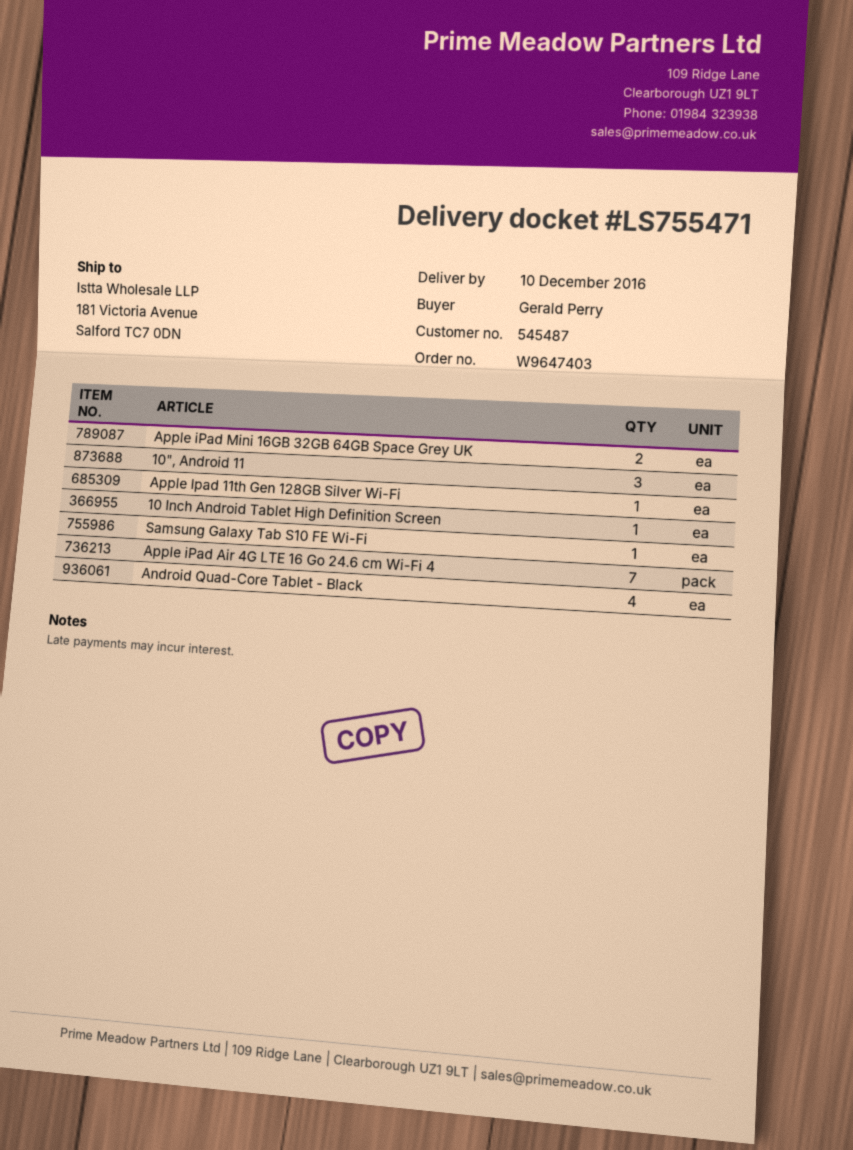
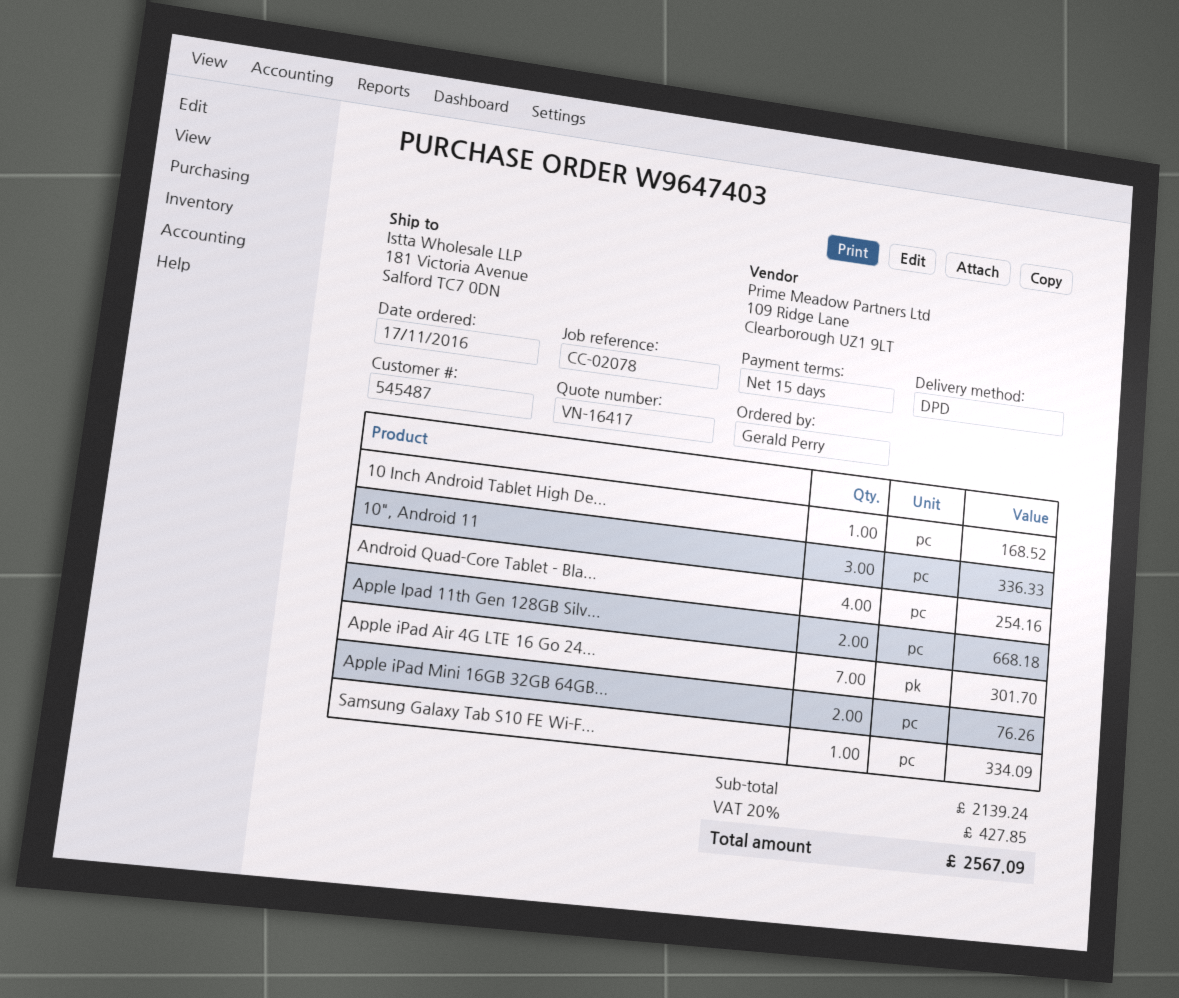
Apple Ipad 11th Gen 128GB Silver Wi-Fi: 1 -> 2

